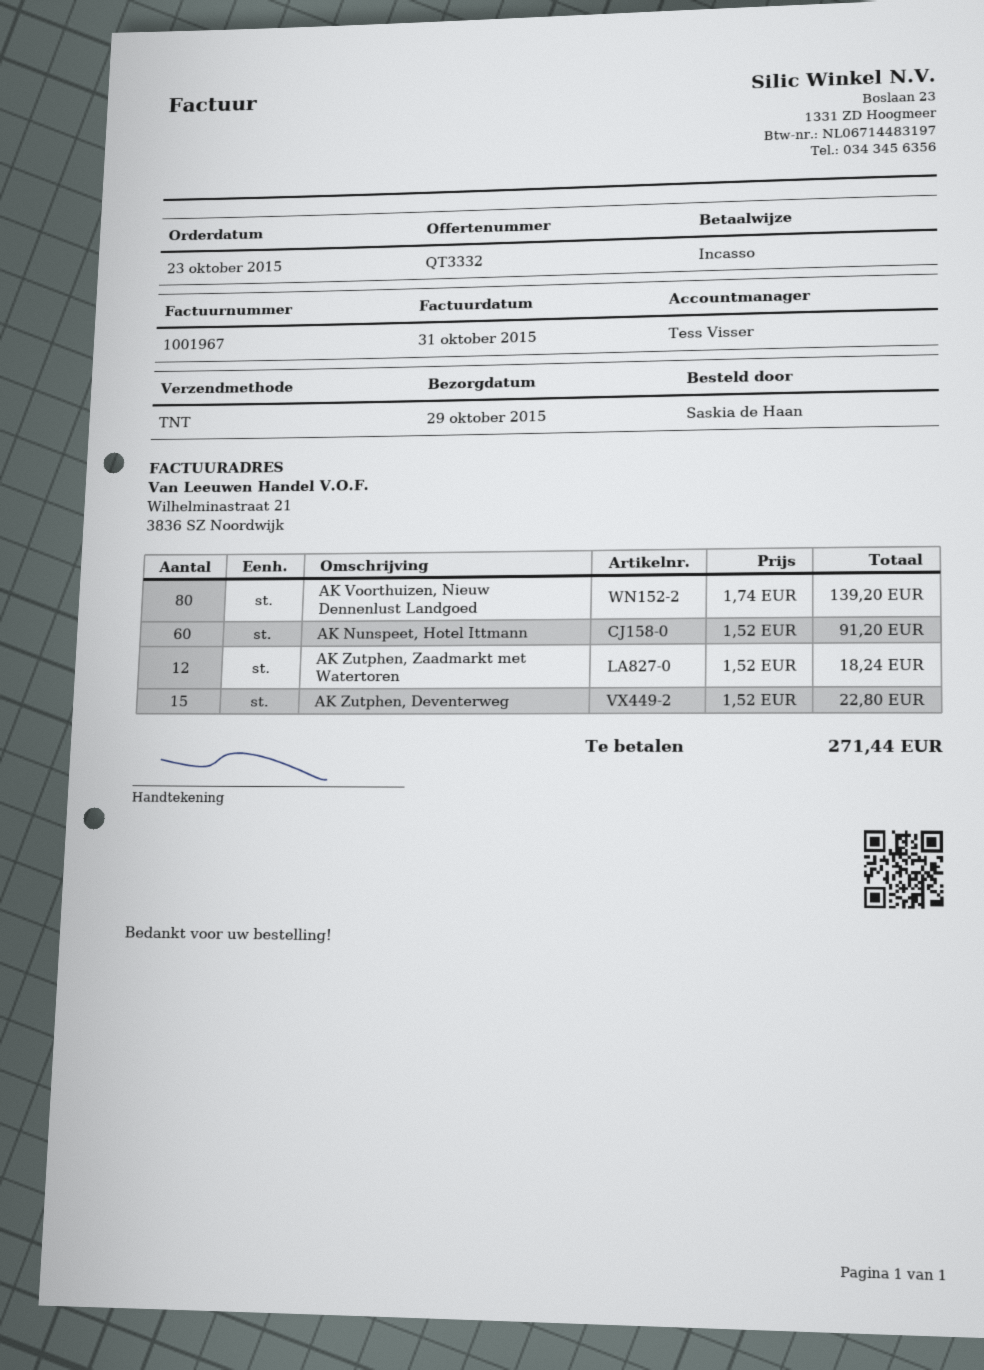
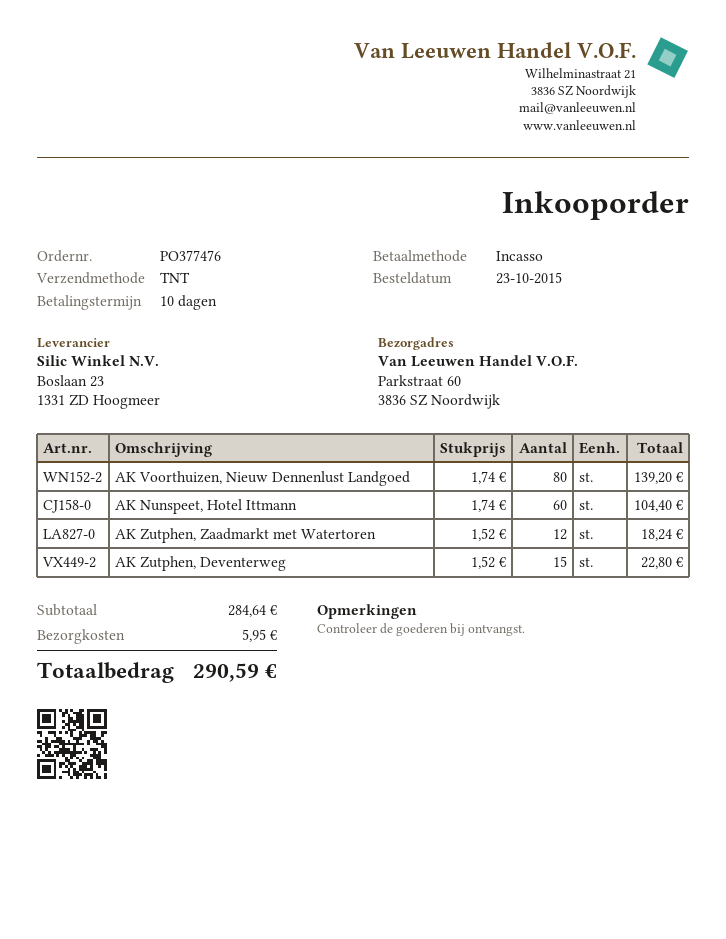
AK Nunspeet, Hotel Ittmann: 60 x 1.52 = 91.20 -> 60 x 1.74 = 104.40
shipping: none -> 5.95
total: 271.44 -> 290.59

